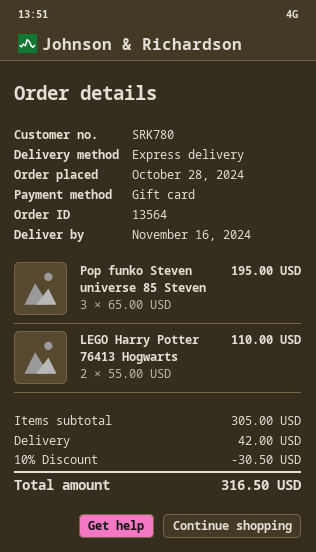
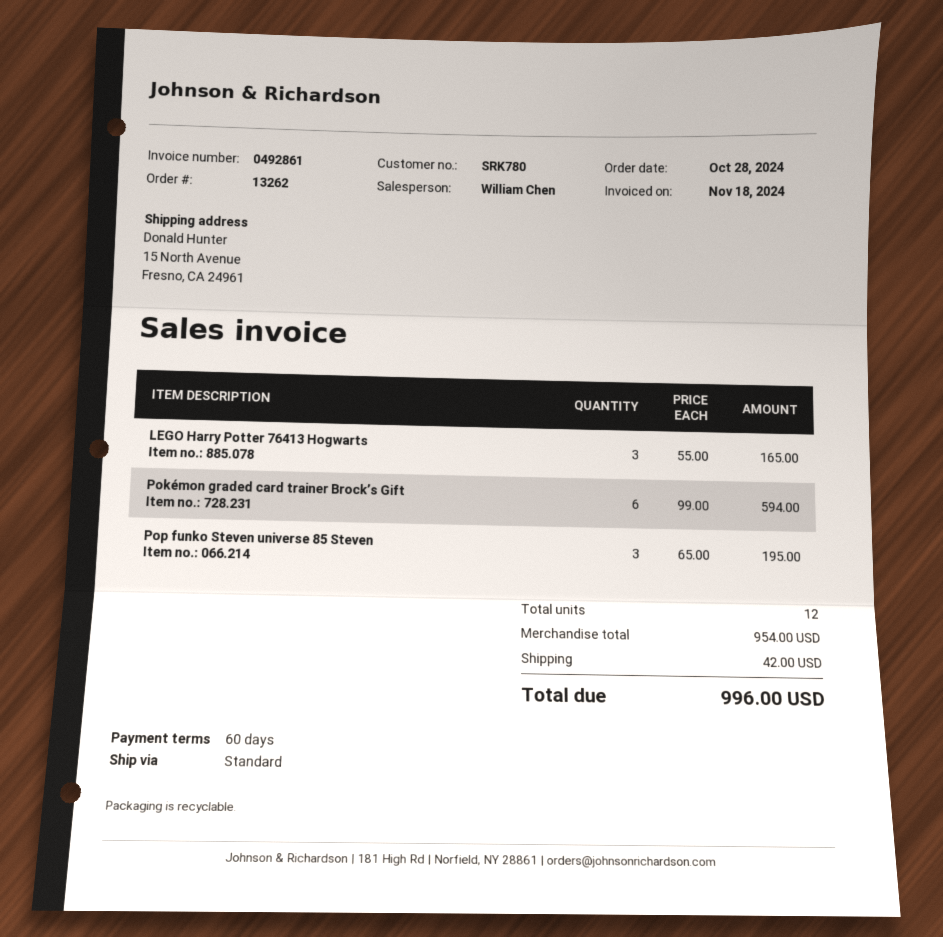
order number: 13564 -> 13262
shipping method: express -> standard
LEGO Harry Potter 76413 Hogwarts: 2 x 55.00 = 110.00 -> 3 x 55.00 = 165.00
Pokémon graded card trainer Brock’s Gift: none -> 6 x 99.00 = 594.00
subtotal: 305.00 -> 954.00
discount: 10% = 30.50 -> none
total: 316.50 -> 996.00

